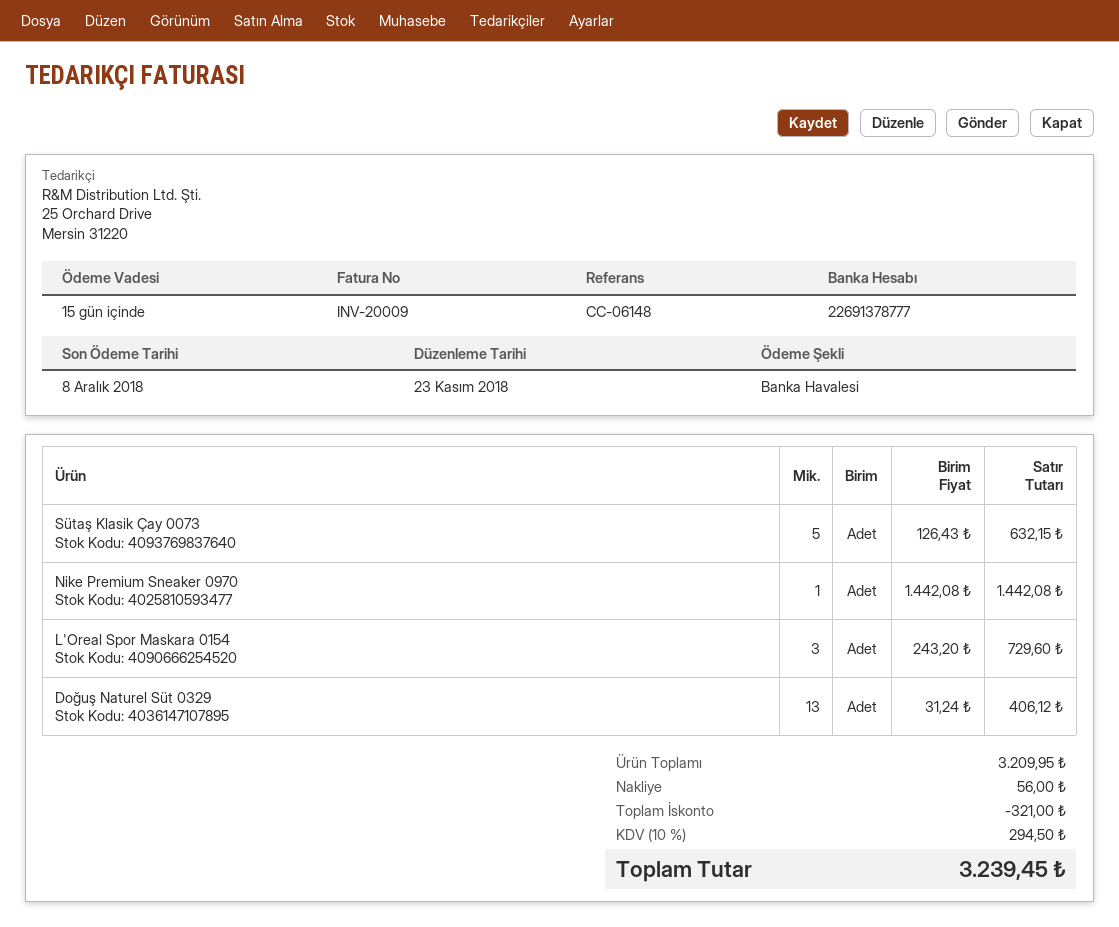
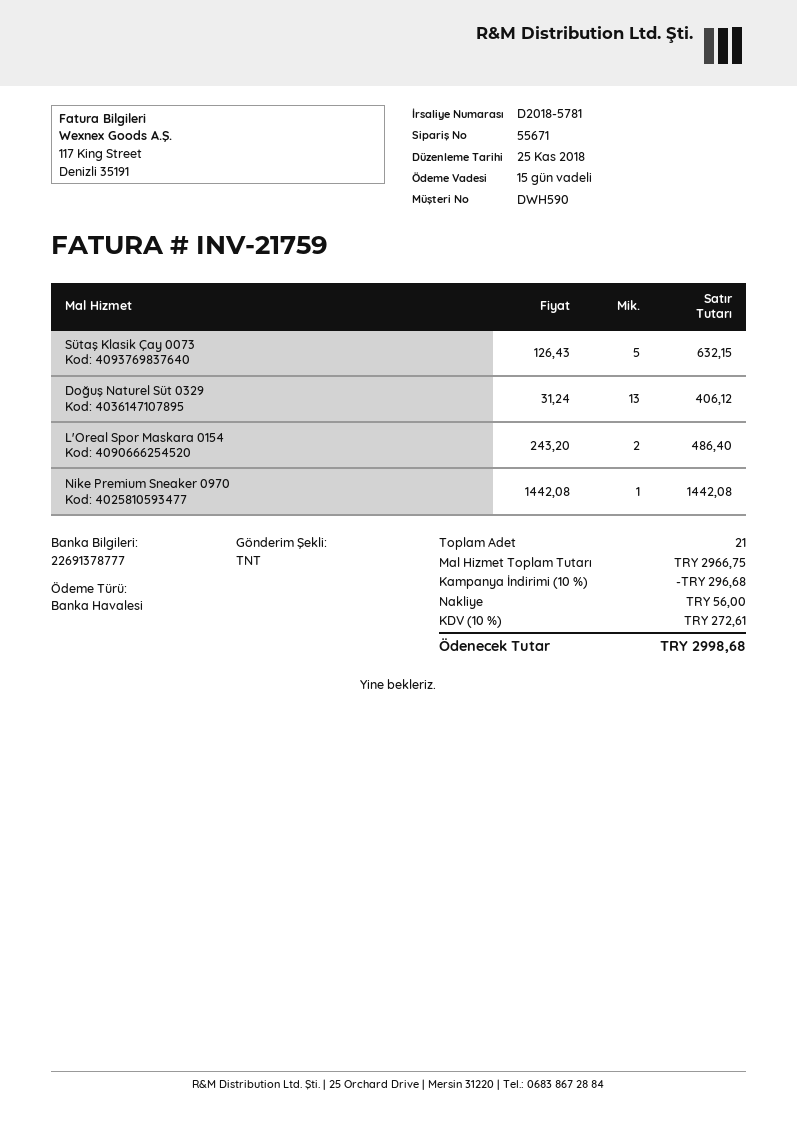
invoice number: INV-20009 -> INV-21759
invoice date: 2018-11-23 -> 2018-11-25
L'Oreal Spor Maskara 0154: 3 x 243.20 = 729.60 -> 2 x 243.20 = 486.40
subtotal: 3209.95 -> 2966.75
discount: 321.00 -> 296.68
tax: 10% = 294.50 -> 10% = 272.61
total: 3239.45 -> 2998.68

